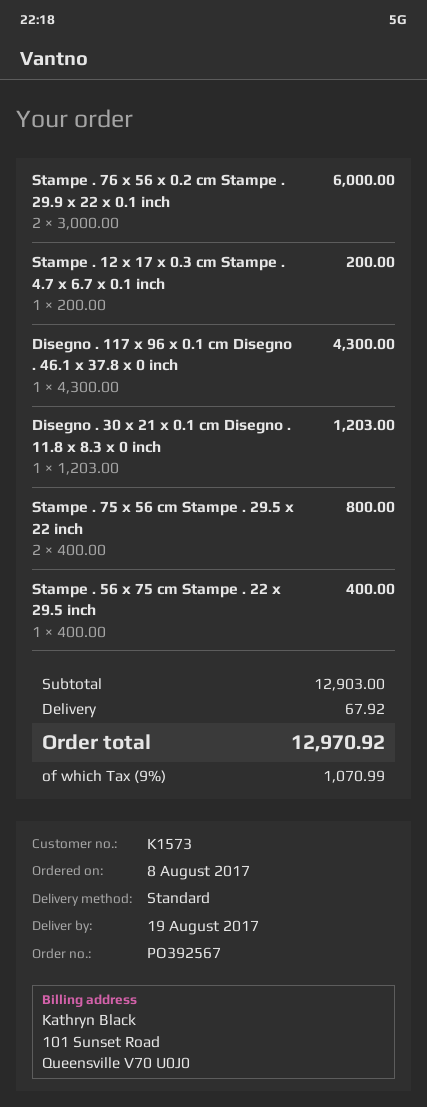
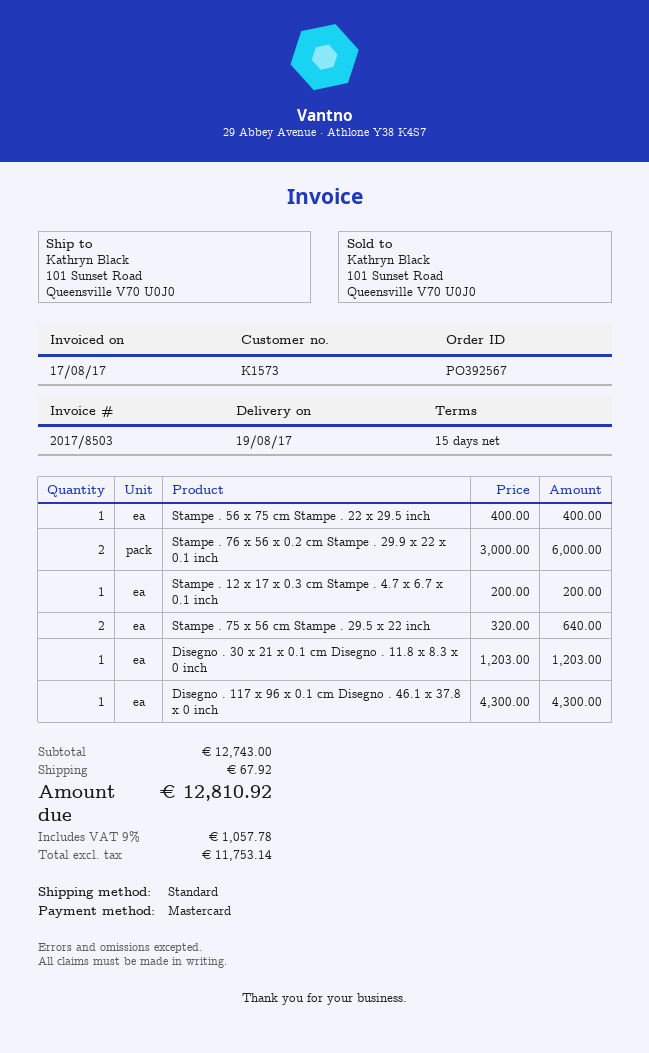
Stampe . 75 x 56 cm Stampe . 29.5 x 22 inch: 2 x 400.00 = 800.00 -> 2 x 320.00 = 640.00
subtotal: 12903.00 -> 12743.00
tax: 9% = 1070.99 -> 9% = 1057.78
total: 12970.92 -> 12810.92

